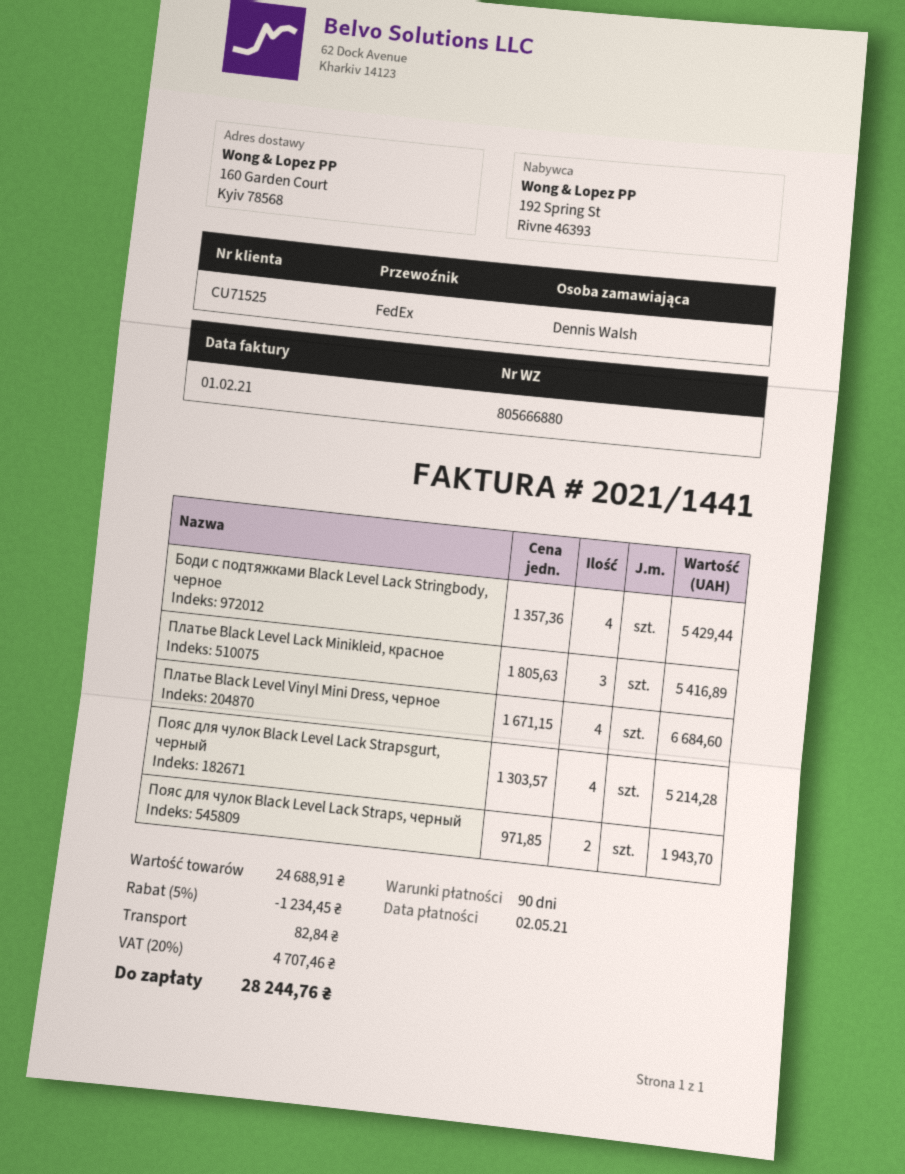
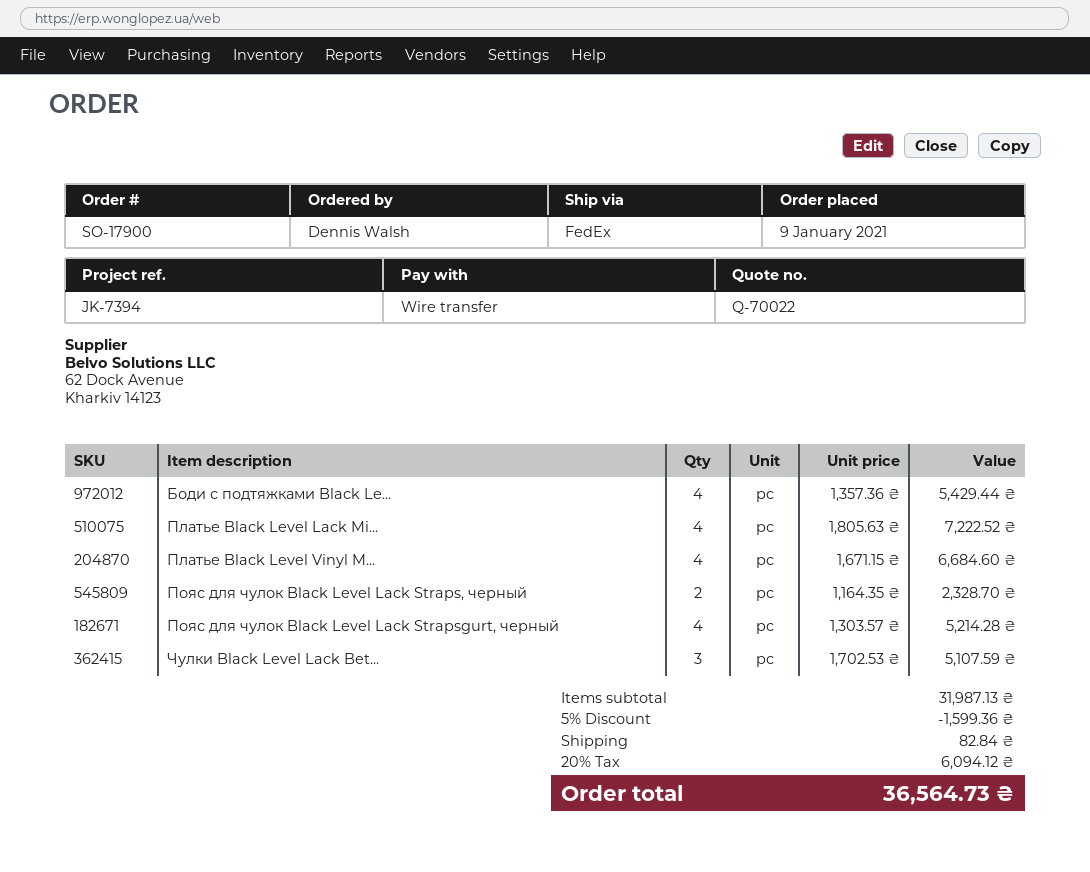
Платье Black Level Lack Minikleid, красное: 3 x 1805.63 = 5416.89 -> 4 x 1805.63 = 7222.52
Пояс для чулок Black Level Lack Straps, черный: 2 x 971.85 = 1943.70 -> 2 x 1164.35 = 2328.70
Чулки Black Level Lack Bet...: none -> 3 x 1702.53 = 5107.59
subtotal: 24688.91 -> 31987.13
discount: 5% = 1234.45 -> 5% = 1599.36
tax: 20% = 4707.46 -> 20% = 6094.12
total: 28244.76 -> 36564.73

